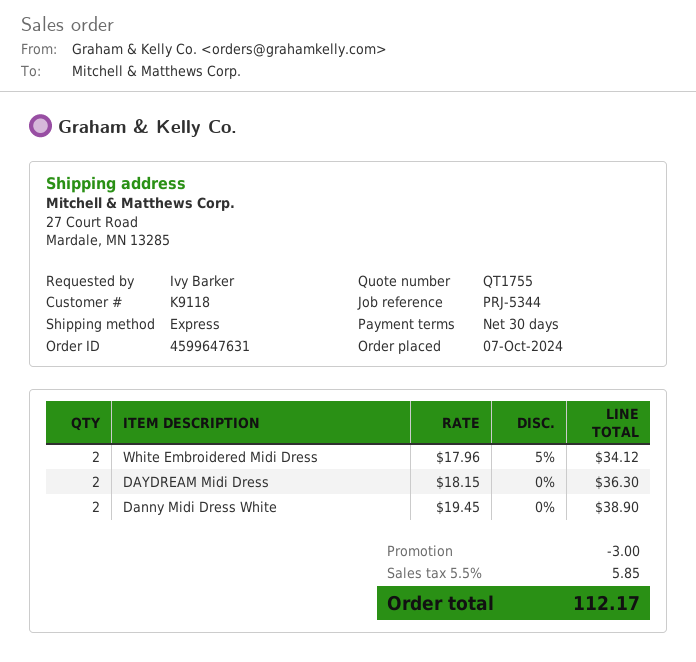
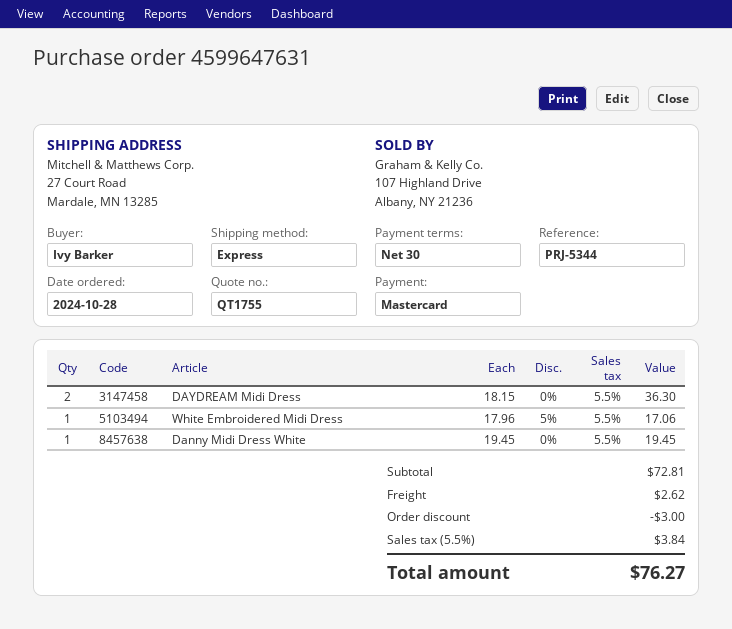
order date: 2024-10-07 -> 2024-10-28
White Embroidered Midi Dress: 2 x 17.96 - 5% = 34.12 -> 1 x 17.96 - 5% = 17.06
Danny Midi Dress White: 2 x 19.45 = 38.90 -> 1 x 19.45 = 19.45
shipping: none -> 2.62
tax: 5.5% = 5.85 -> 5.5% = 3.84
total: 112.17 -> 76.27

